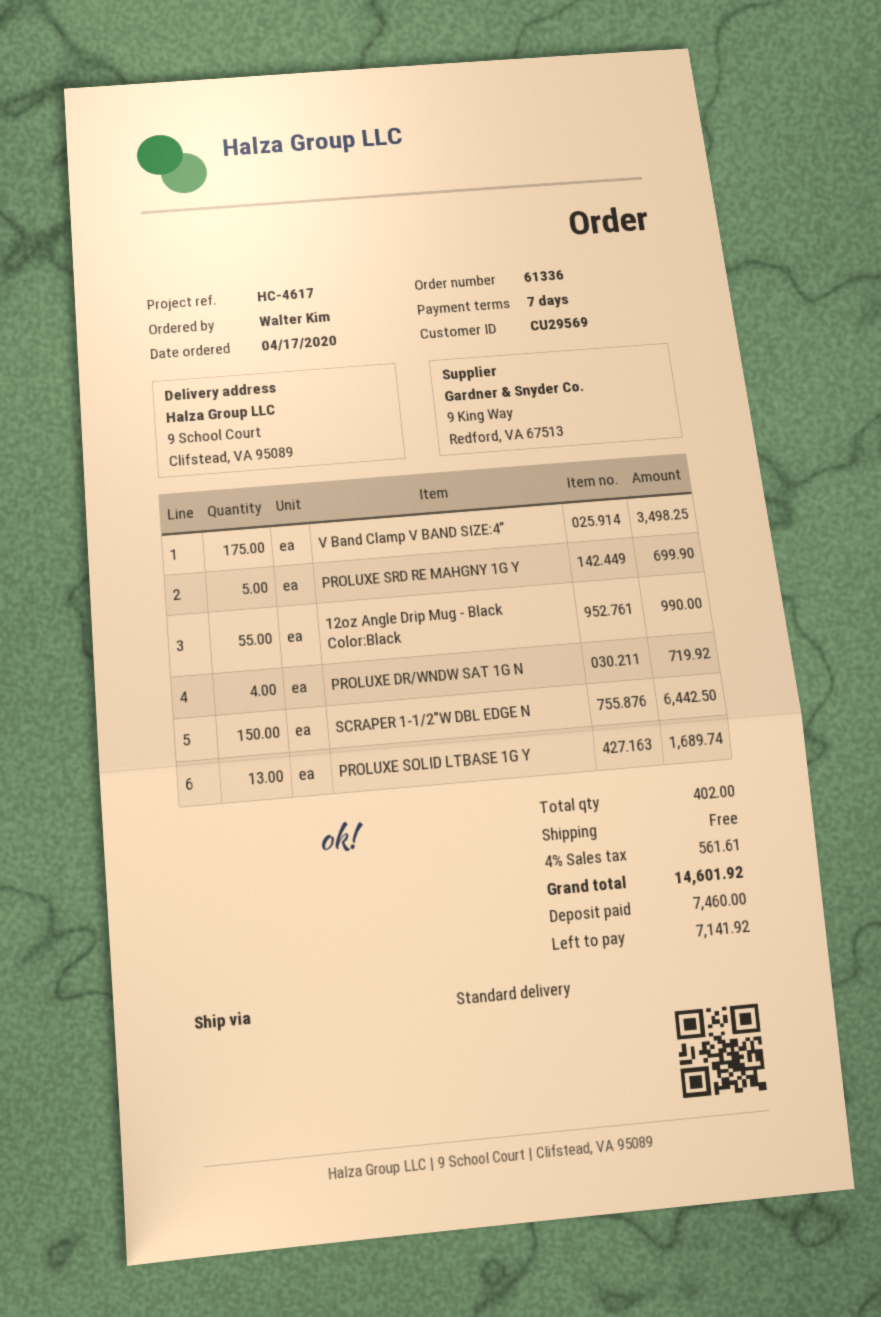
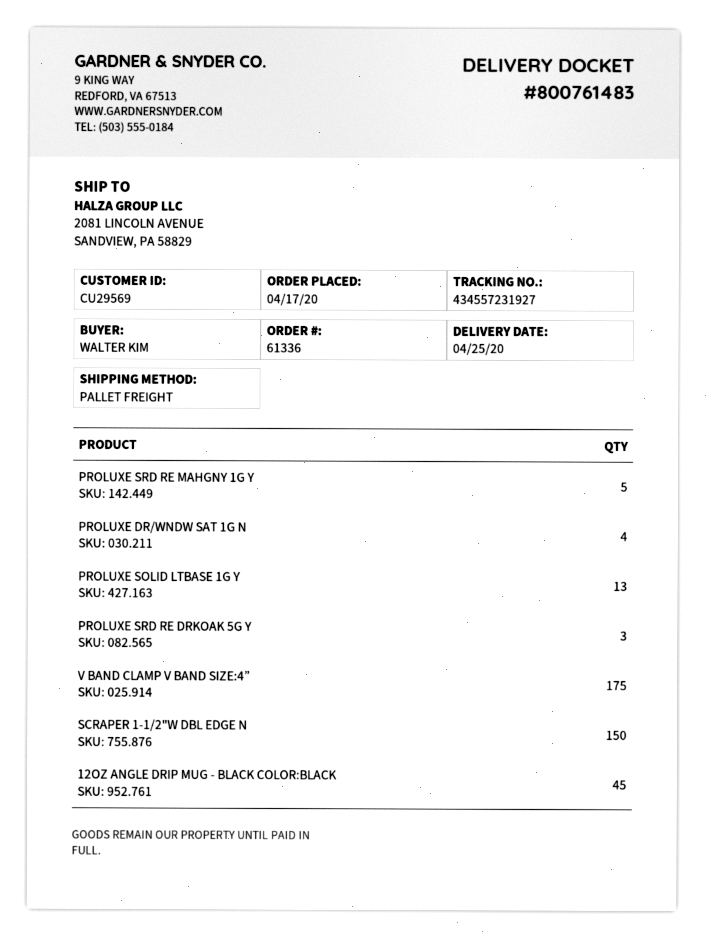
shipping method: standard -> pallet freight
ship to: 9 School Court, Clifstead, VA 95089 -> 2081 LINCOLN AVENUE, SANDVIEW, PA 58829
12oz Angle Drip Mug - Black Color:Black: 55 -> 45
PROLUXE SRD RE DRKOAK 5G Y: none -> 3

